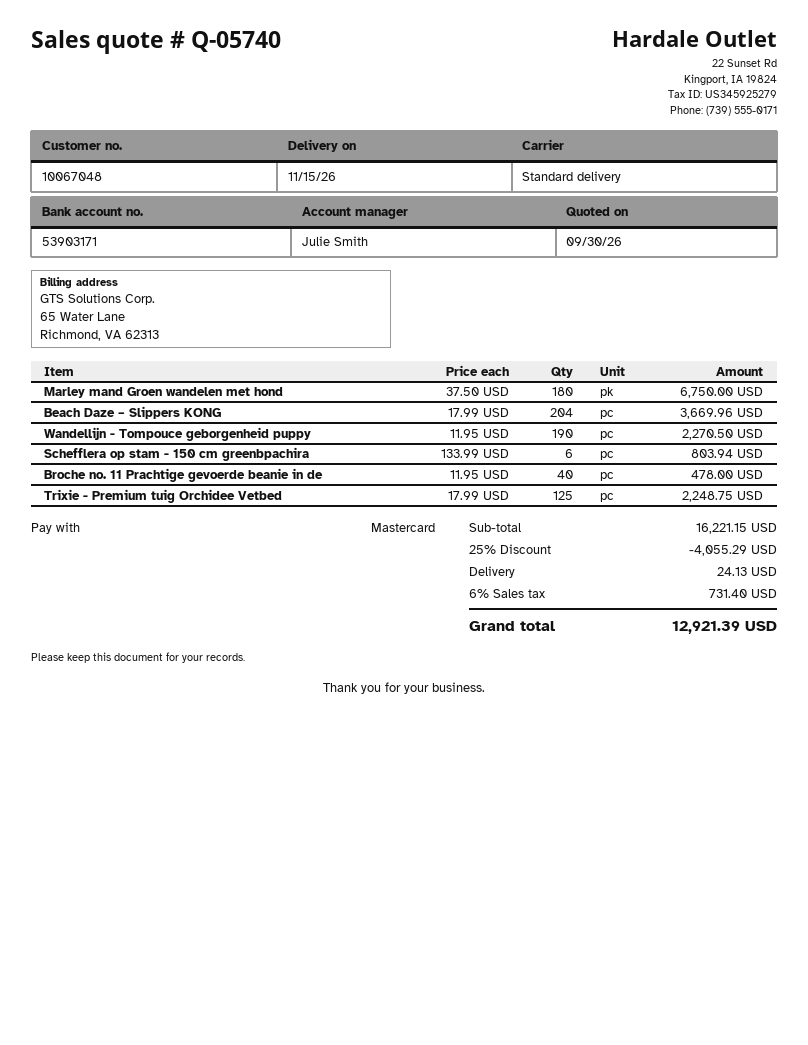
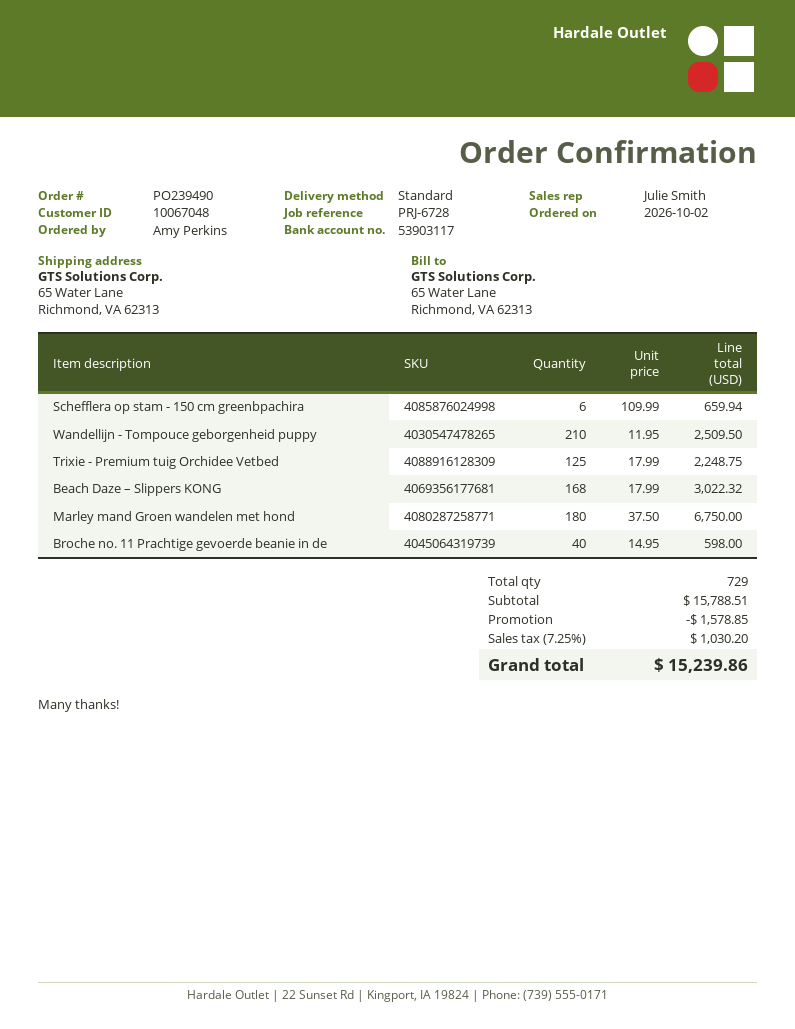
bank account: 53903171 -> 53903117
Beach Daze – Slippers KONG: 204 x 17.99 = 3669.96 -> 168 x 17.99 = 3022.32
Wandellijn - Tompouce geborgenheid puppy: 190 x 11.95 = 2270.50 -> 210 x 11.95 = 2509.50
Schefflera op stam - 150 cm greenbpachira: 6 x 133.99 = 803.94 -> 6 x 109.99 = 659.94
Broche no. 11 Prachtige gevoerde beanie in de: 40 x 11.95 = 478.00 -> 40 x 14.95 = 598.00
subtotal: 16221.15 -> 15788.51
discount: 4055.29 -> 1578.85
shipping: 24.13 -> none
tax: 6% = 731.40 -> 7.25% = 1030.20
total: 12921.39 -> 15239.86

